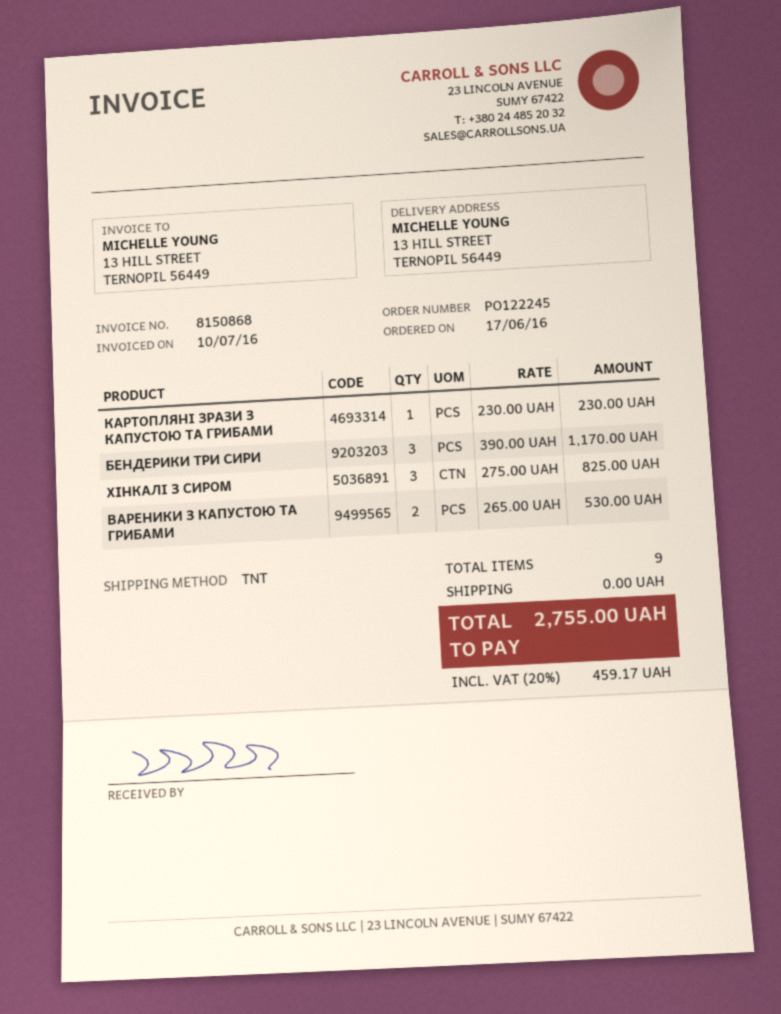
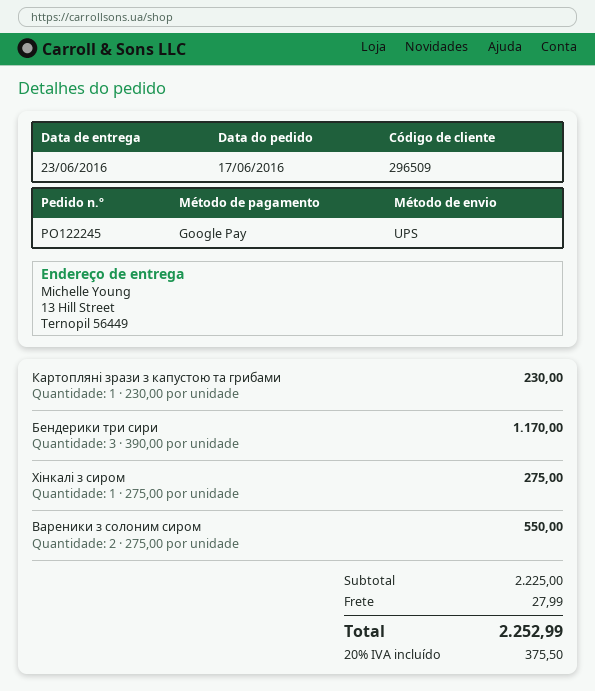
shipping method: TNT -> UPS
ХІНКАЛІ З СИРОМ: 3 x 275.00 = 825.00 -> 1 x 275.00 = 275.00
ВАРЕНИКИ З КАПУСТОЮ ТА ГРИБАМИ: 2 x 265.00 = 530.00 -> none
Вареники з солоним сиром: none -> 2 x 275.00 = 550.00
shipping: 0.00 -> 27.99
tax: 20% = 459.17 -> 20% = 375.50
total: 2755.00 -> 2252.99

